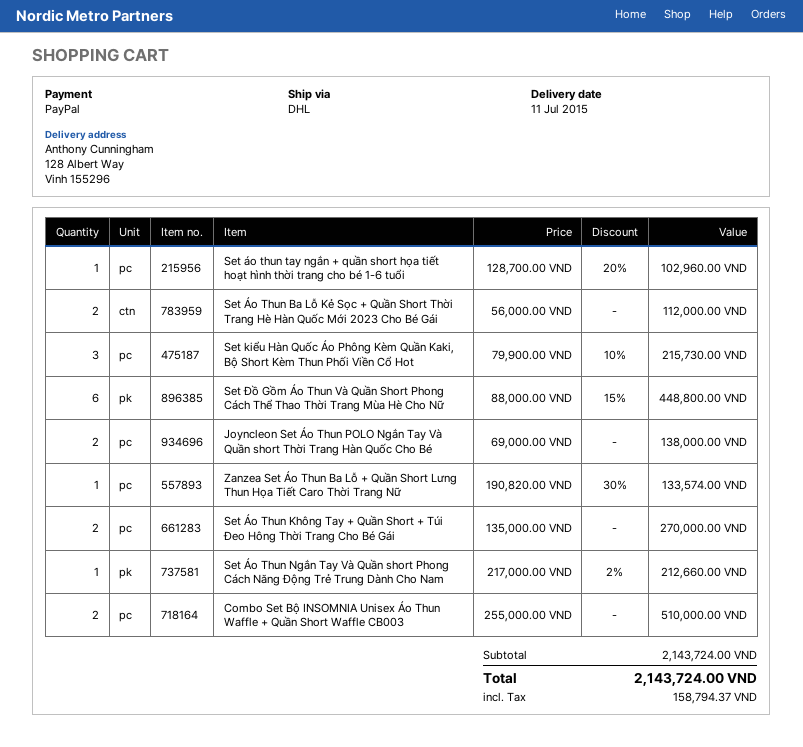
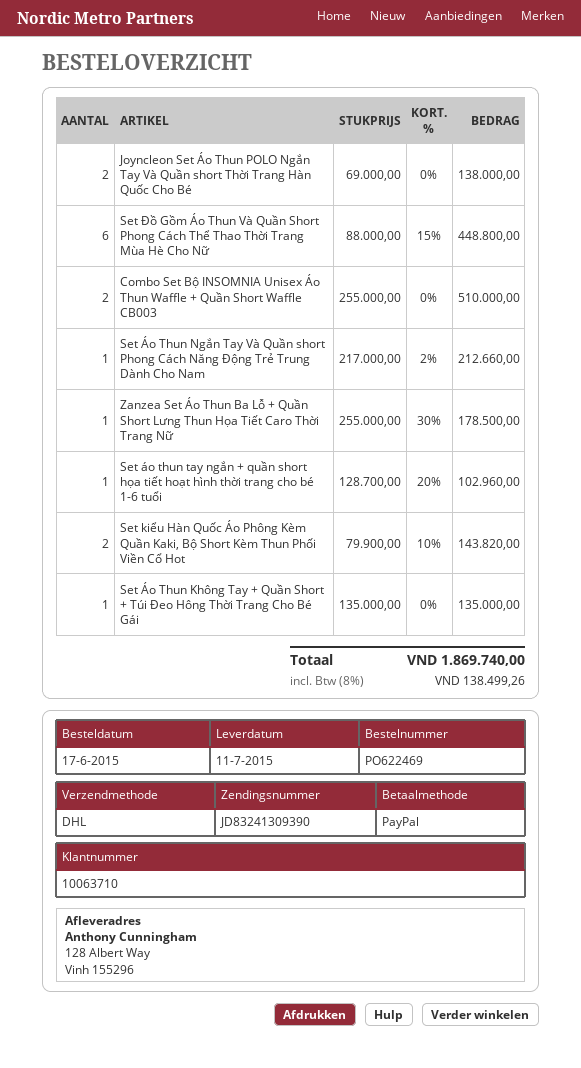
Set Áo Thun Ba Lỗ Kẻ Sọc + Quần Short Thời Trang Hè Hàn Quốc Mới 2023 Cho Bé Gái: 2 x 56000.00 = 112000.00 -> none
Set kiểu Hàn Quốc Áo Phông Kèm Quần Kaki, Bộ Short Kèm Thun Phối Viền Cổ Hot: 3 x 79900.00 - 10% = 215730.00 -> 2 x 79900.00 - 10% = 143820.00
Zanzea Set Áo Thun Ba Lỗ + Quần Short Lưng Thun Họa Tiết Caro Thời Trang Nữ: 1 x 190820.00 - 30% = 133574.00 -> 1 x 255000.00 - 30% = 178500.00
Set Áo Thun Không Tay + Quần Short + Túi Đeo Hông Thời Trang Cho Bé Gái: 2 x 135000.00 = 270000.00 -> 1 x 135000.00 = 135000.00
tax: 158794.37 -> 138499.26
total: 2143724.00 -> 1869740.00

